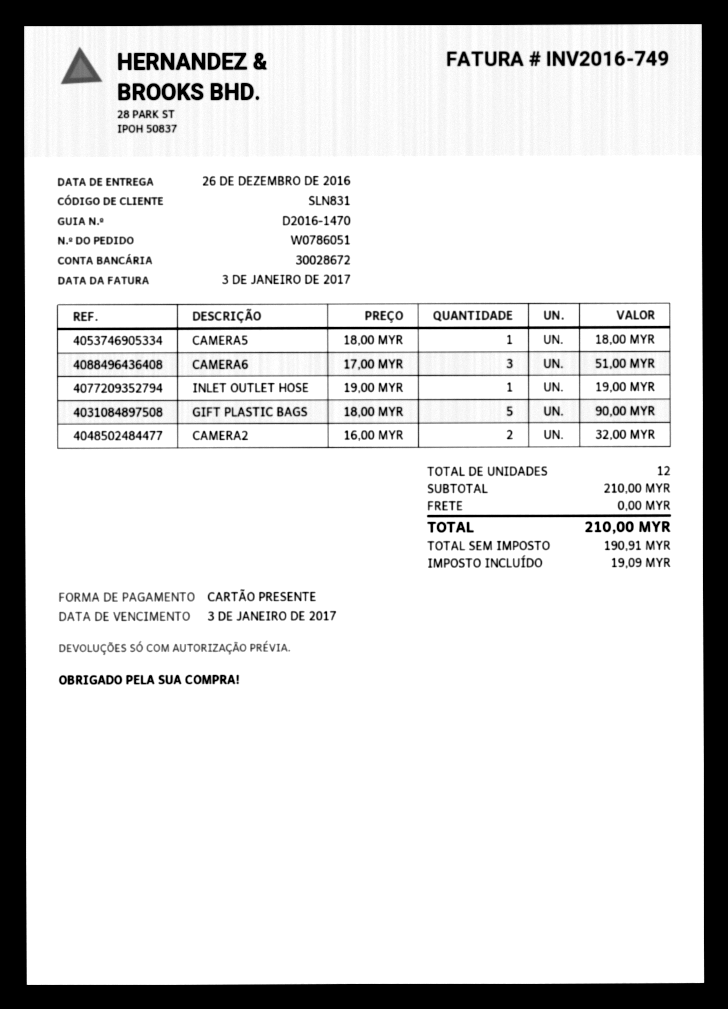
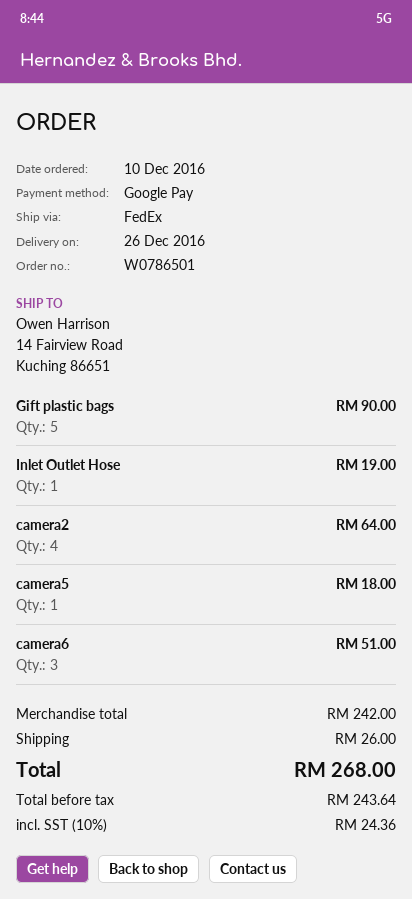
order number: W0786051 -> W0786501
payment method: gift card -> Google Pay
CAMERA2: 2 for 32.00 -> 4 for 64.00
subtotal: 210.00 -> 242.00
shipping: 0.00 -> 26.00
net: 190.91 -> 243.64
tax: 19.09 -> 24.36
total: 210.00 -> 268.00

